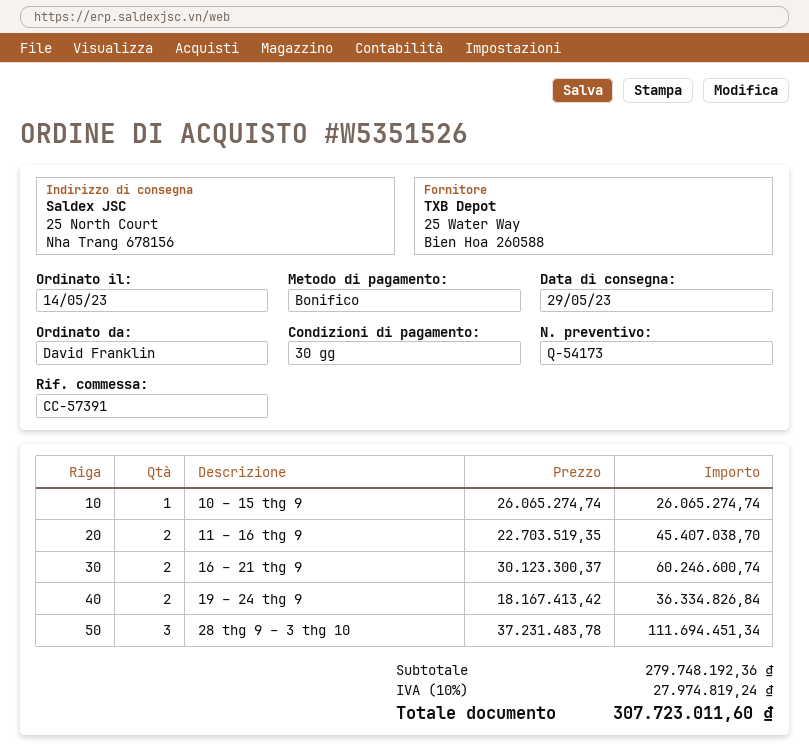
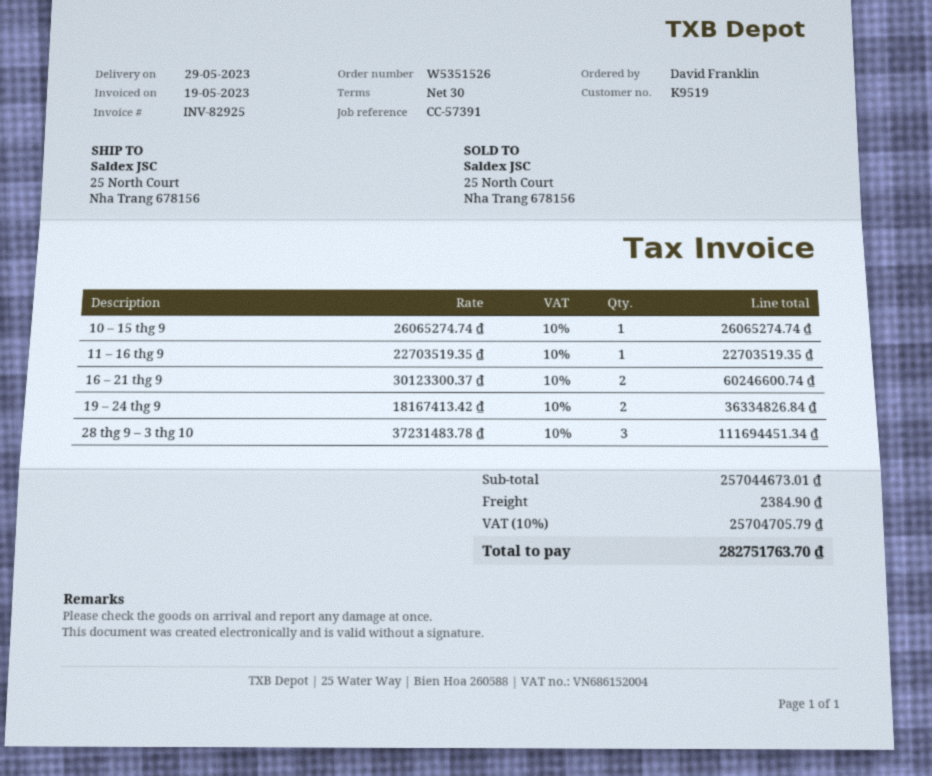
11 – 16 thg 9: 2 x 22703519.35 = 45407038.70 -> 1 x 22703519.35 = 22703519.35
subtotal: 279748192.36 -> 257044673.01
shipping: none -> 2384.90
tax: 10% = 27974819.24 -> 10% = 25704705.79
total: 307723011.60 -> 282751763.70

